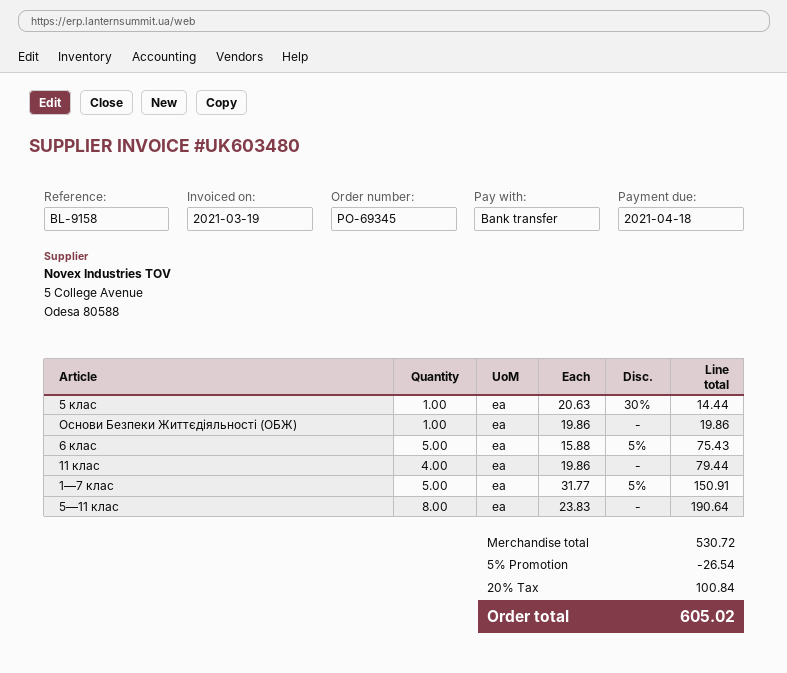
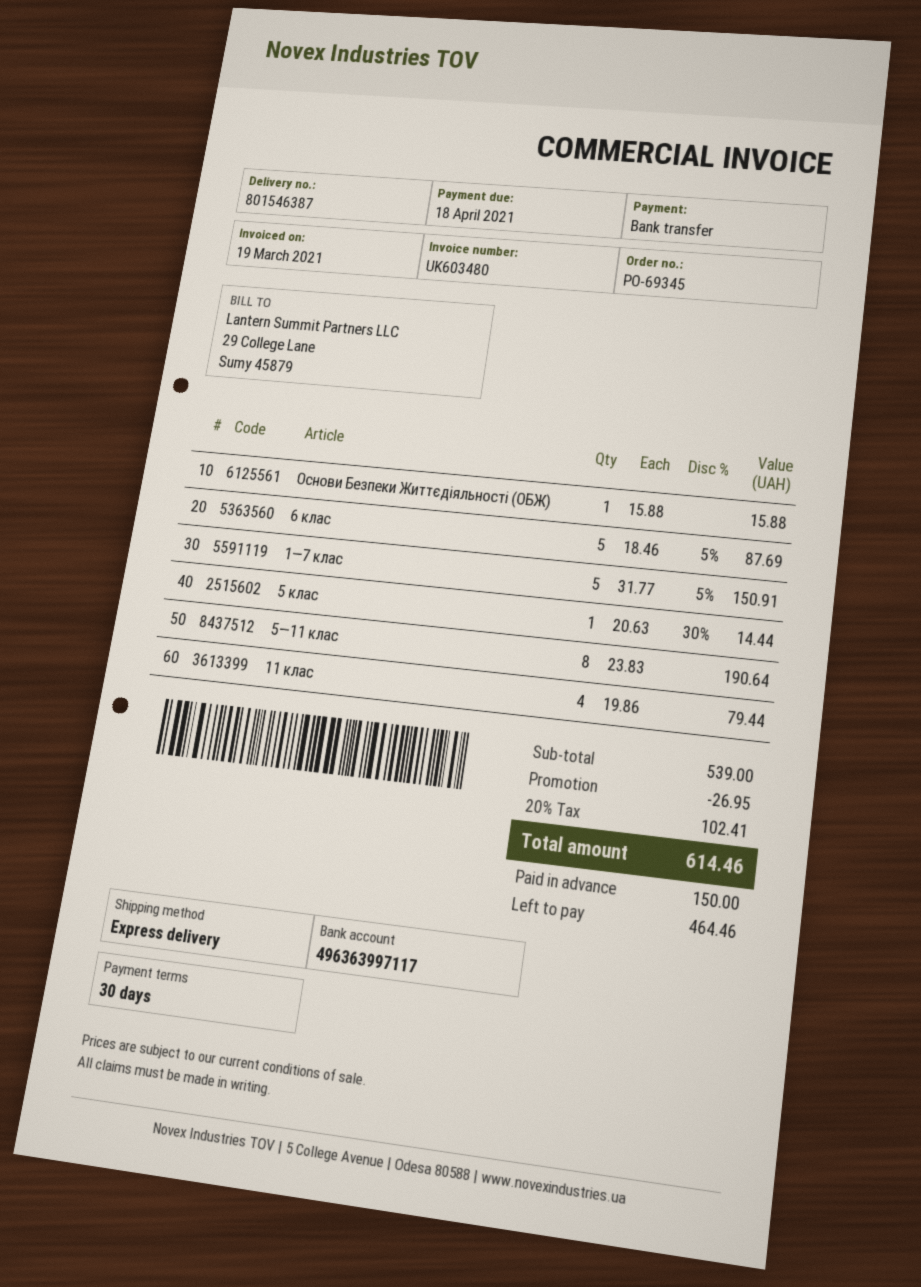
Основи Безпеки Життєдіяльності (ОБЖ): 1 x 19.86 = 19.86 -> 1 x 15.88 = 15.88
6 клас: 5 x 15.88 - 5% = 75.43 -> 5 x 18.46 - 5% = 87.69
subtotal: 530.72 -> 539.00
discount: 26.54 -> 26.95
tax: 20% = 100.84 -> 20% = 102.41
total: 605.02 -> 614.46

